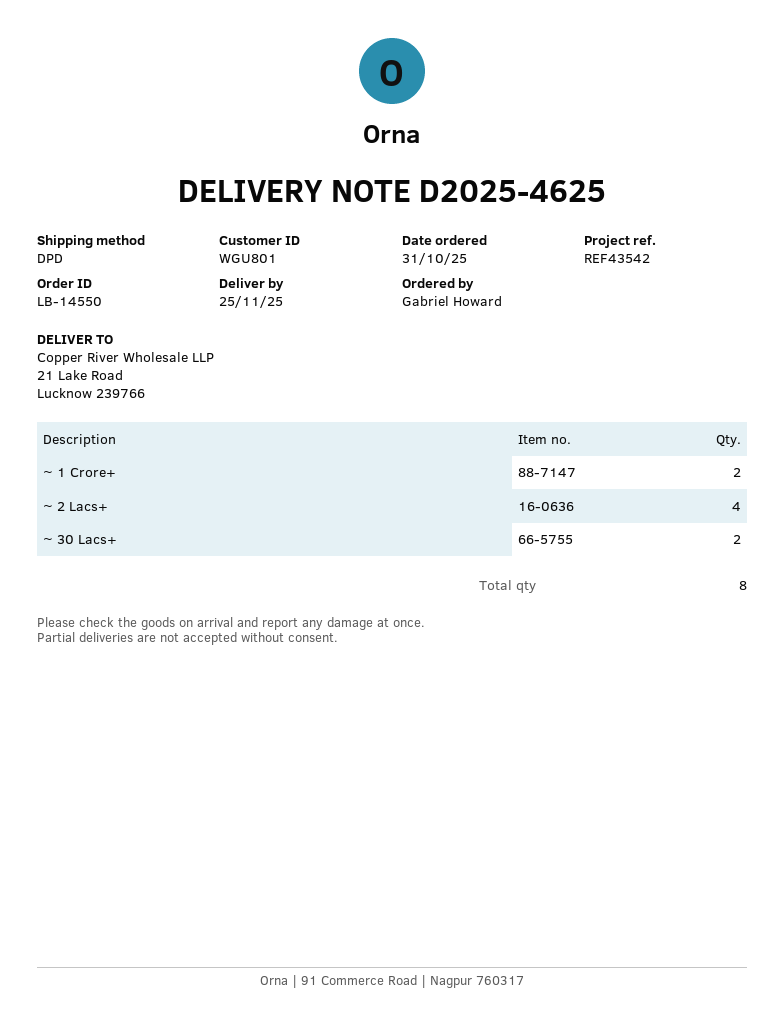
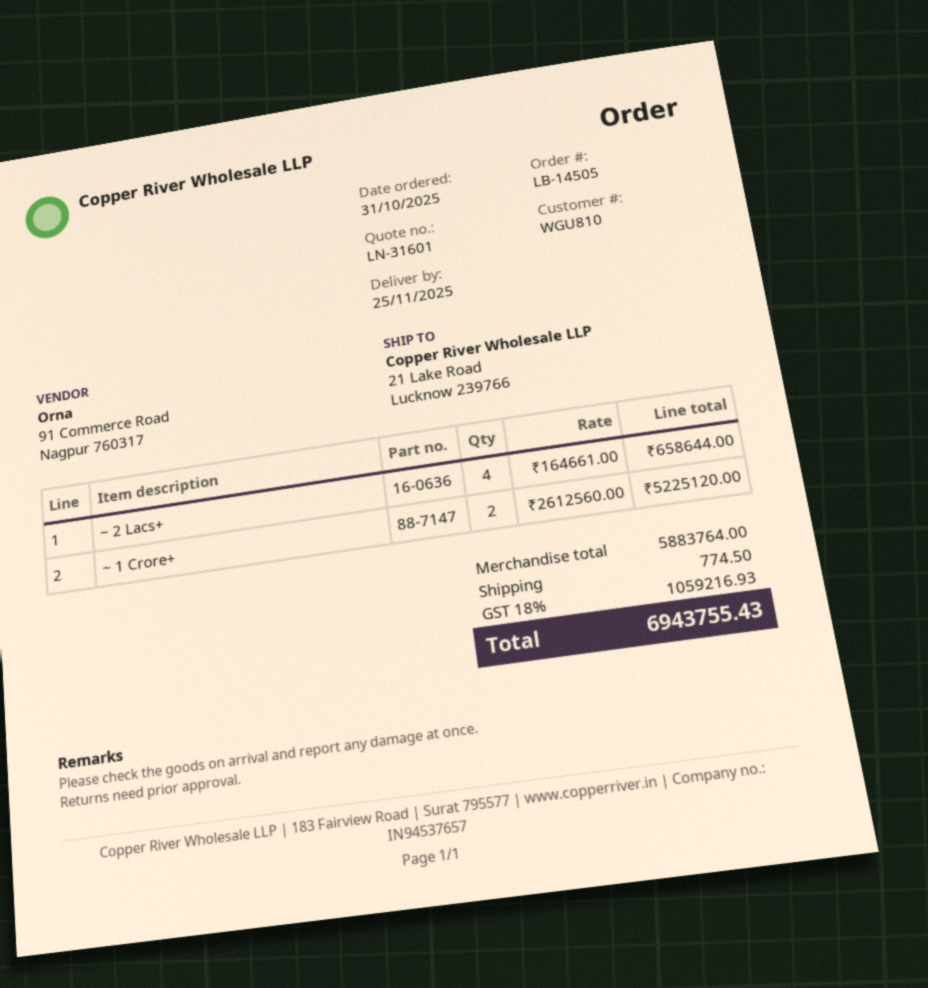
order number: LB-14550 -> LB-14505
customer number: WGU801 -> WGU810
~ 30 Lacs+: 2 -> none

